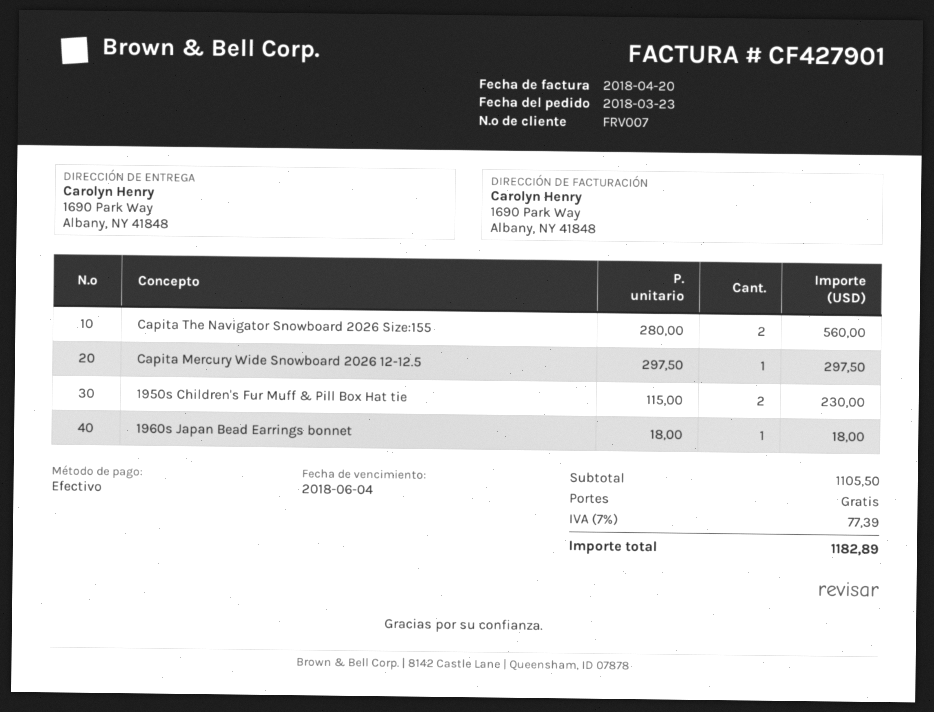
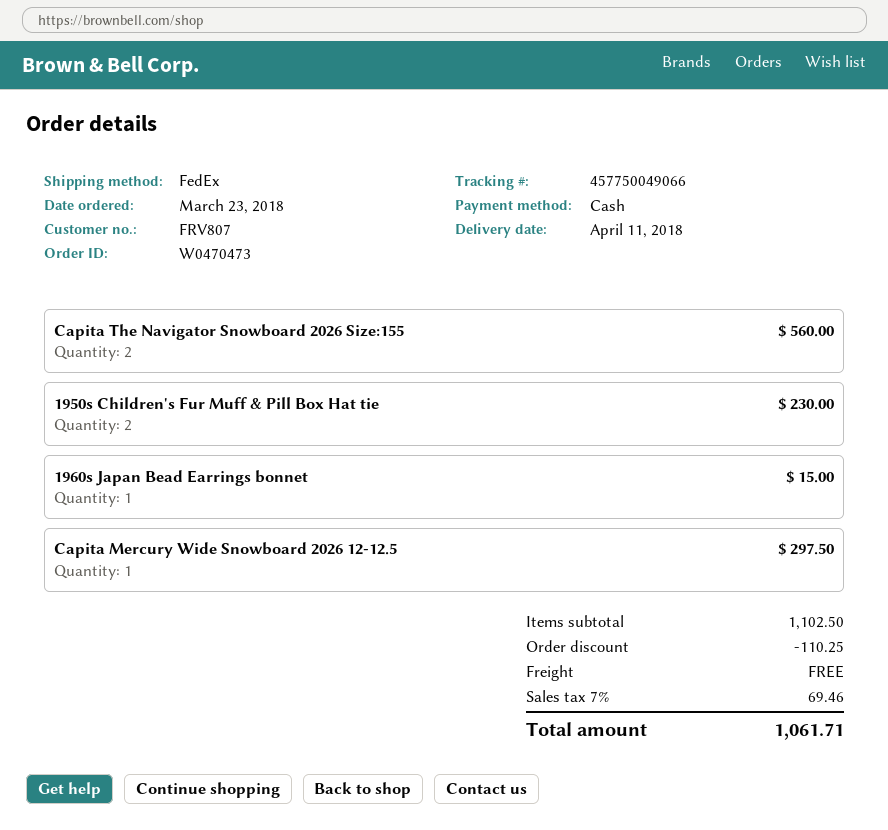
customer number: FRV007 -> FRV807
1960s Japan Bead Earrings bonnet: 1 for 18.00 -> 1 for 15.00
subtotal: 1105.50 -> 1102.50
discount: none -> 110.25
tax: 7% = 77.39 -> 7% = 69.46
total: 1182.89 -> 1061.71

